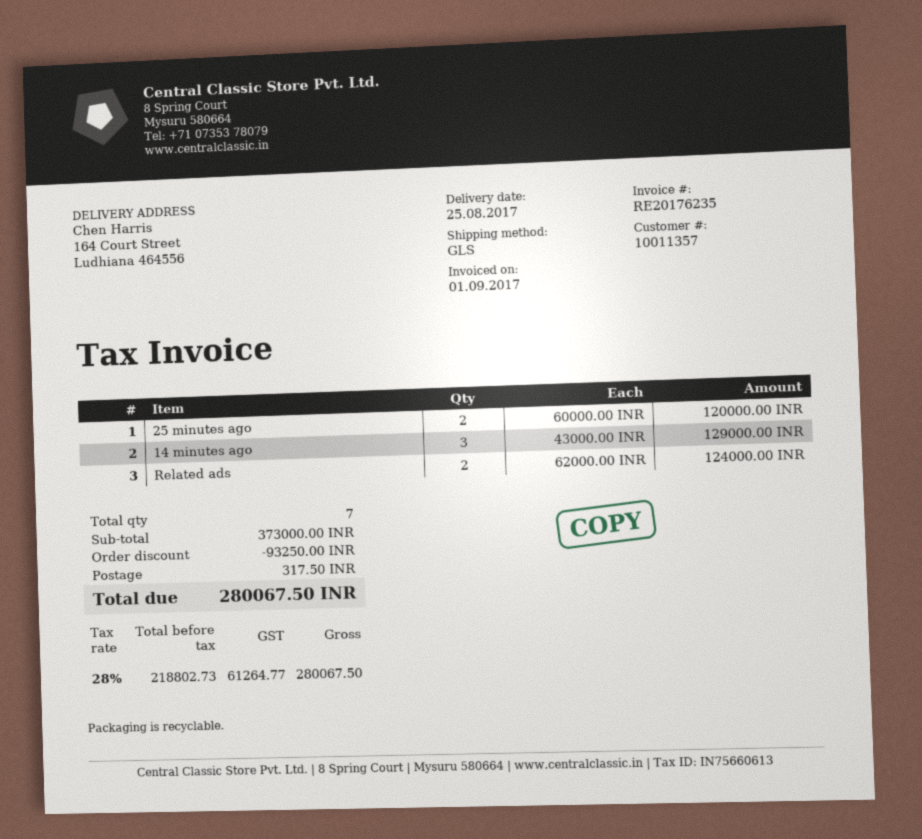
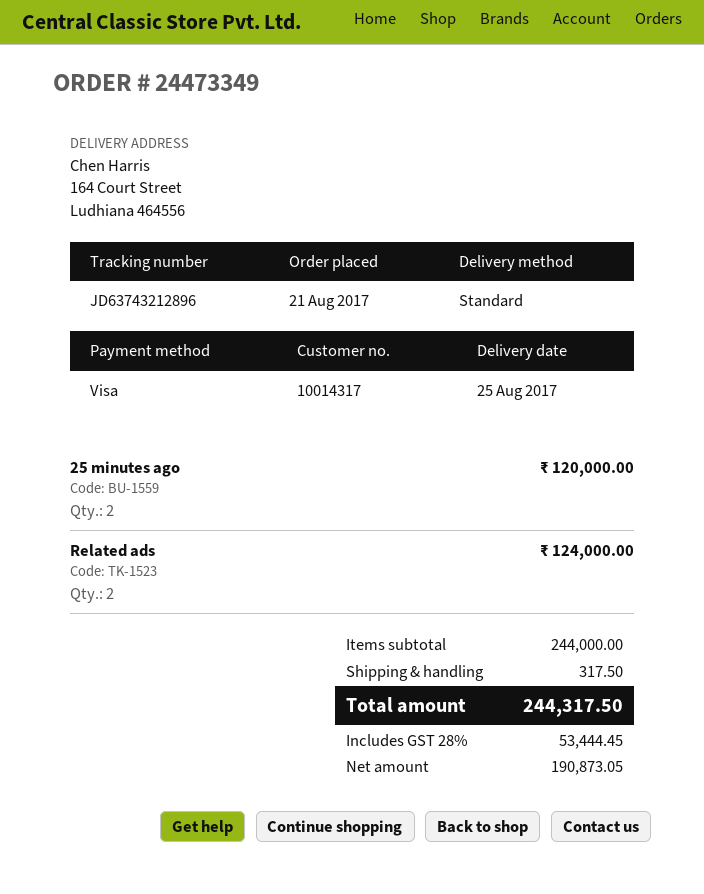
customer number: 10011357 -> 10014317
shipping method: GLS -> standard
14 minutes ago: 3 for 129000.00 -> none
subtotal: 373000.00 -> 244000.00
discount: 93250.00 -> none
net: 218802.73 -> 190873.05
tax: 28% = 61264.77 -> 28% = 53444.45
total: 280067.50 -> 244317.50

